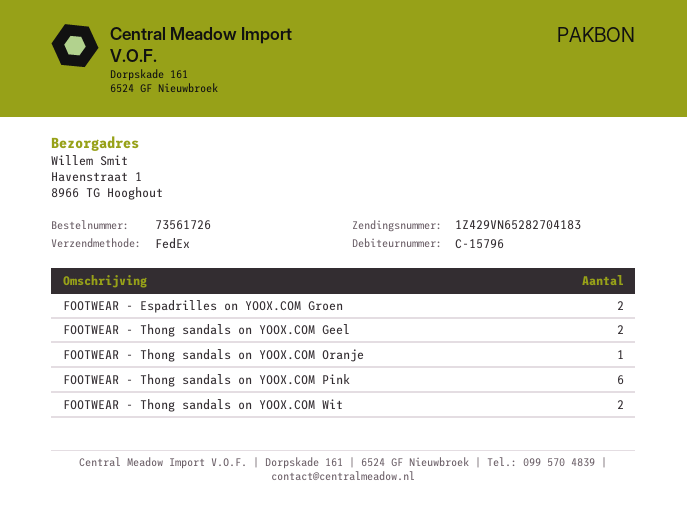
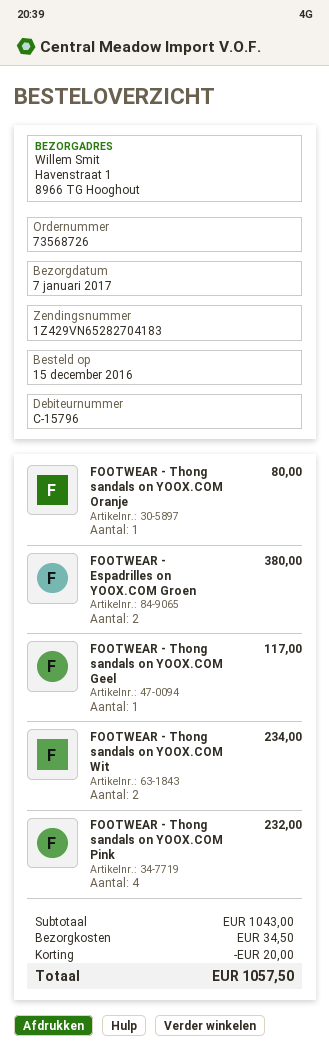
order number: 73561726 -> 73568726
FOOTWEAR - Thong sandals on YOOX.COM Geel: 2 -> 1
FOOTWEAR - Thong sandals on YOOX.COM Pink: 6 -> 4

